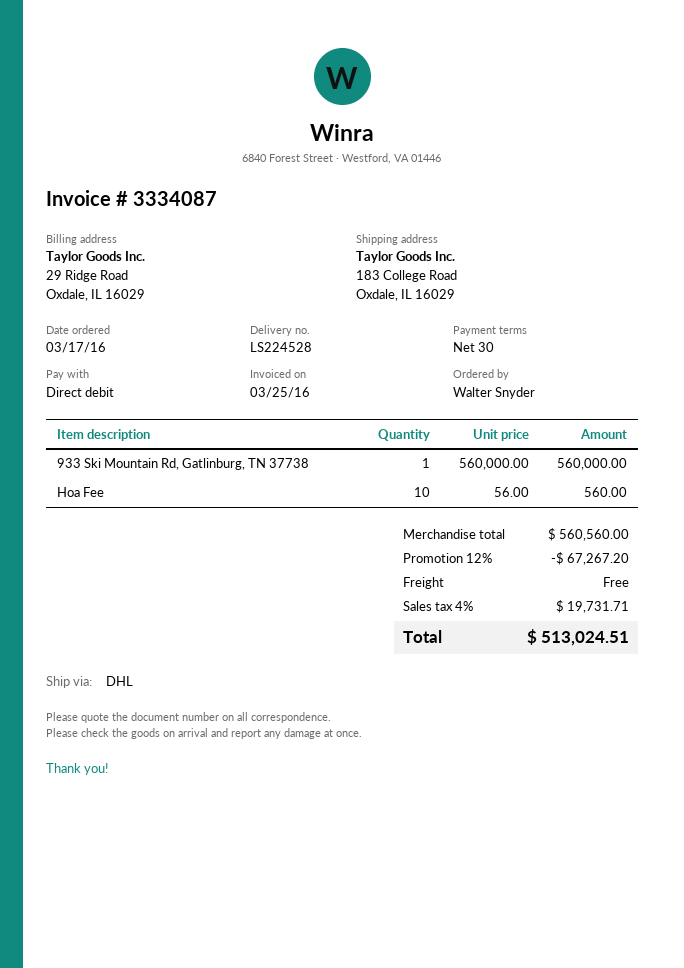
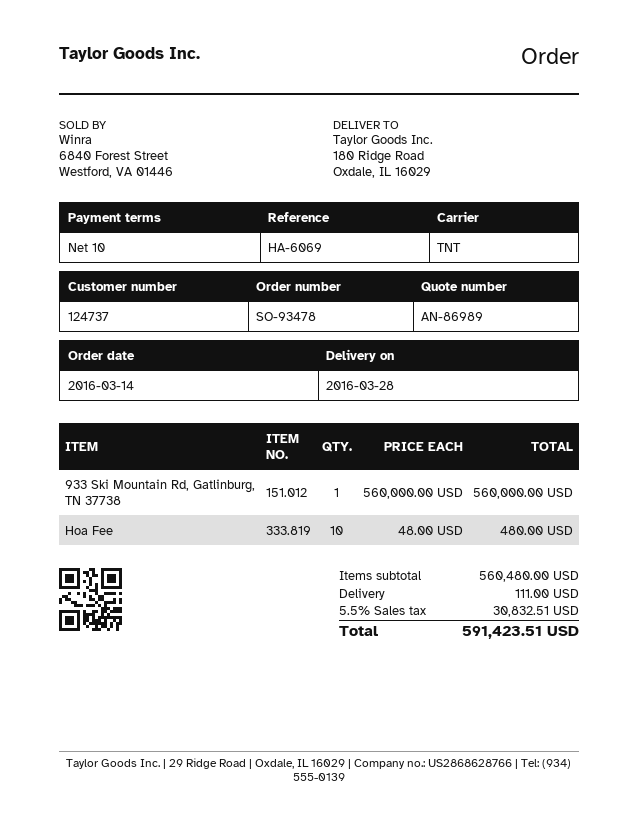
order date: 2016-03-17 -> 2016-03-14
payment terms: 30 days -> 10 days
shipping method: DHL -> TNT
ship to: 183 College Road, Oxdale, IL 16029 -> 180 Ridge Road, Oxdale, IL 16029
Hoa Fee: 10 x 56.00 = 560.00 -> 10 x 48.00 = 480.00
subtotal: 560560.00 -> 560480.00
discount: 12% = 67267.20 -> none
shipping: 0.00 -> 111.00
tax: 4% = 19731.71 -> 5.5% = 30832.51
total: 513024.51 -> 591423.51

